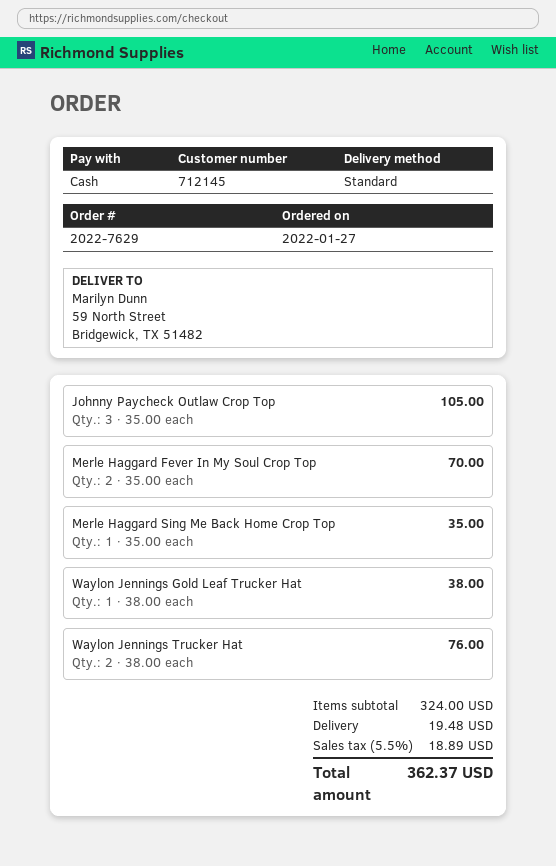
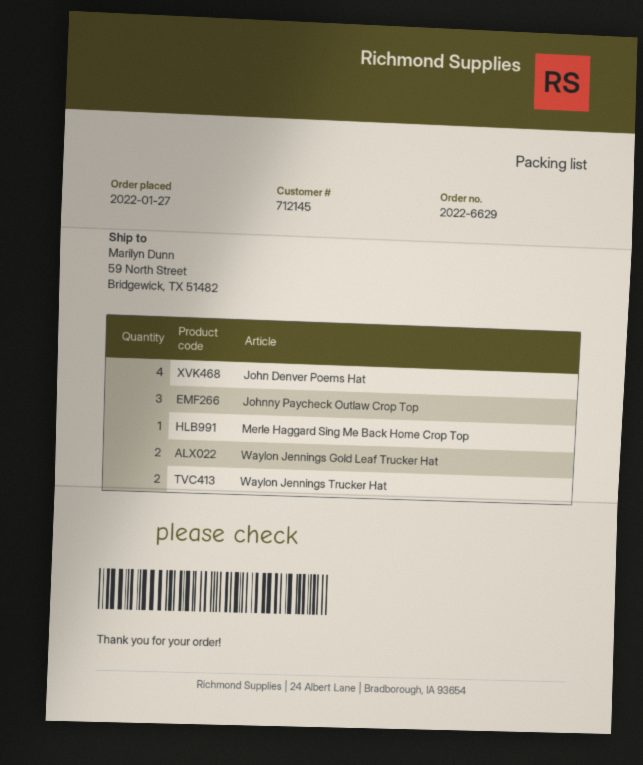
order number: 2022-7629 -> 2022-6629
Merle Haggard Fever In My Soul Crop Top: 2 -> none
Waylon Jennings Gold Leaf Trucker Hat: 1 -> 2
John Denver Poems Hat: none -> 4

